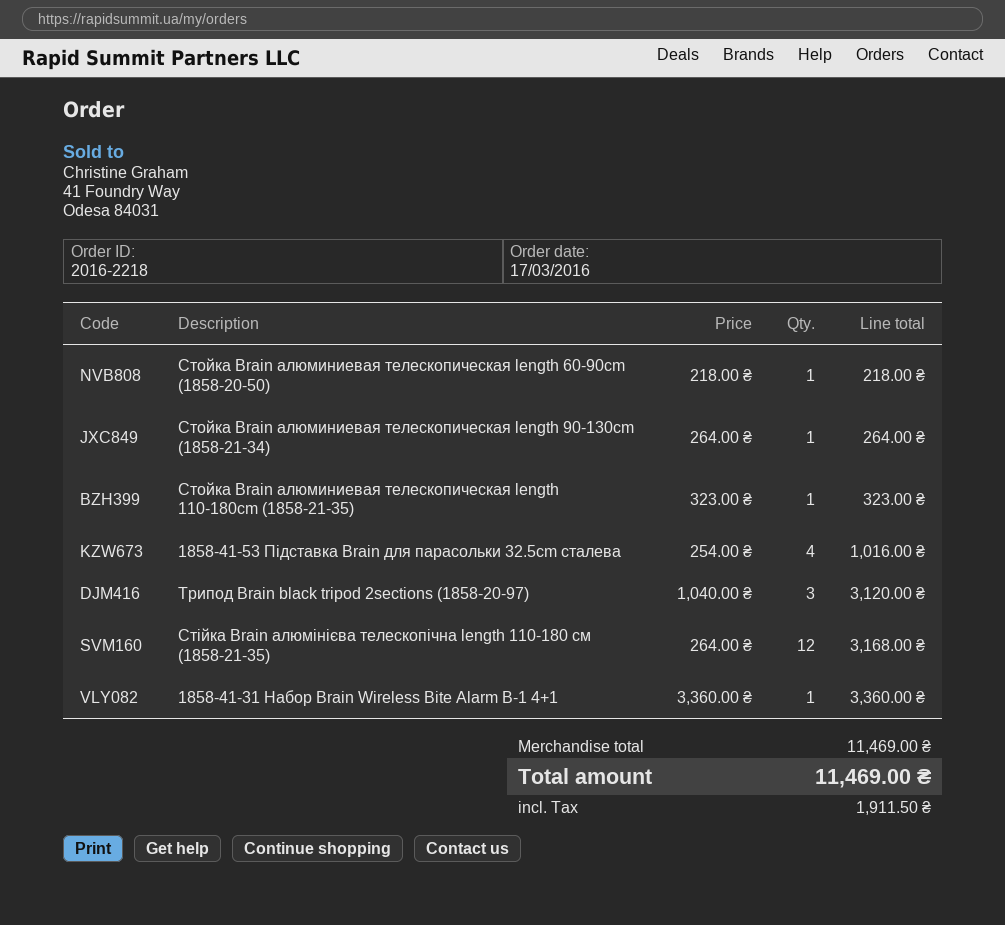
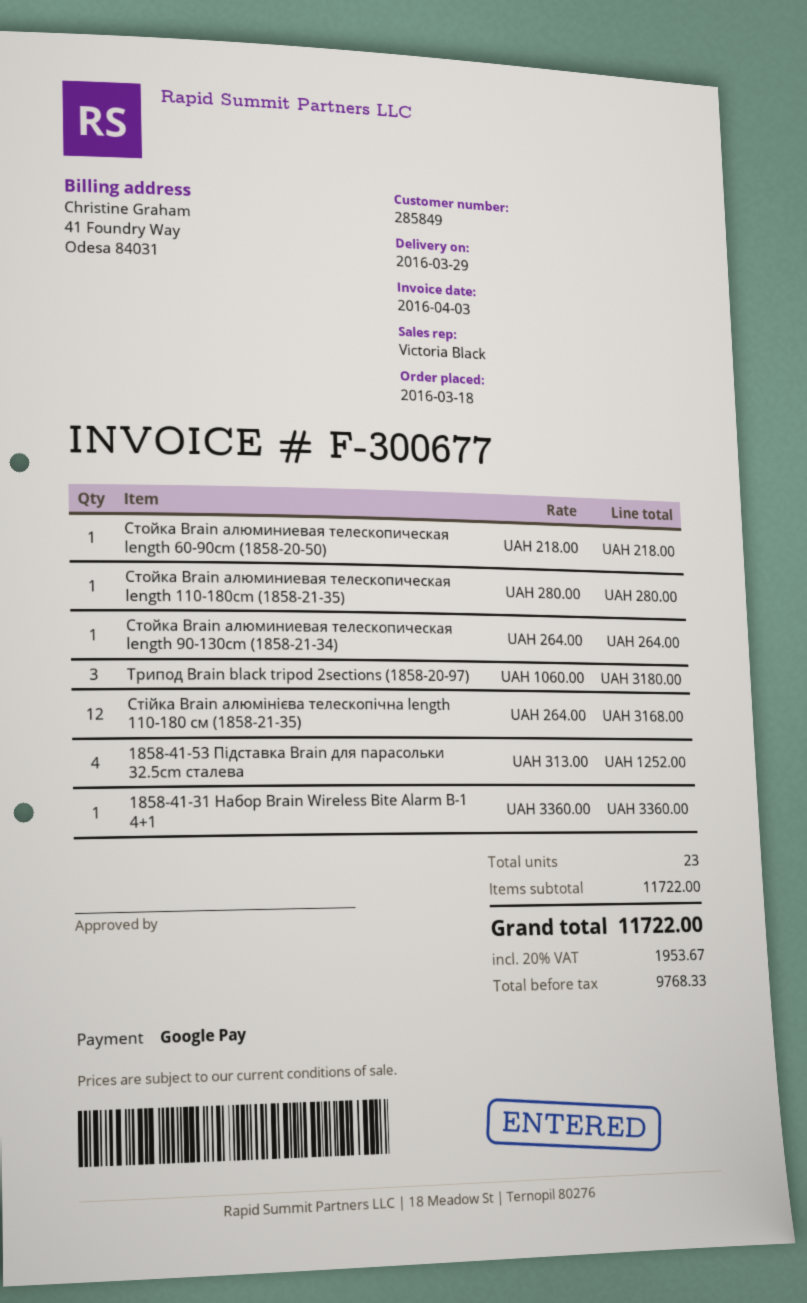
order date: 2016-03-17 -> 2016-03-18
Стойка Brain алюминиевая телескопическая length 110-180cm (1858-21-35): 1 x 323.00 = 323.00 -> 1 x 280.00 = 280.00
1858-41-53 Підставка Brain для парасольки 32.5cm сталева: 4 x 254.00 = 1016.00 -> 4 x 313.00 = 1252.00
Трипод Brain black tripod 2sections (1858-20-97): 3 x 1040.00 = 3120.00 -> 3 x 1060.00 = 3180.00
subtotal: 11469.00 -> 11722.00
tax: 1911.50 -> 1953.67
total: 11469.00 -> 11722.00

